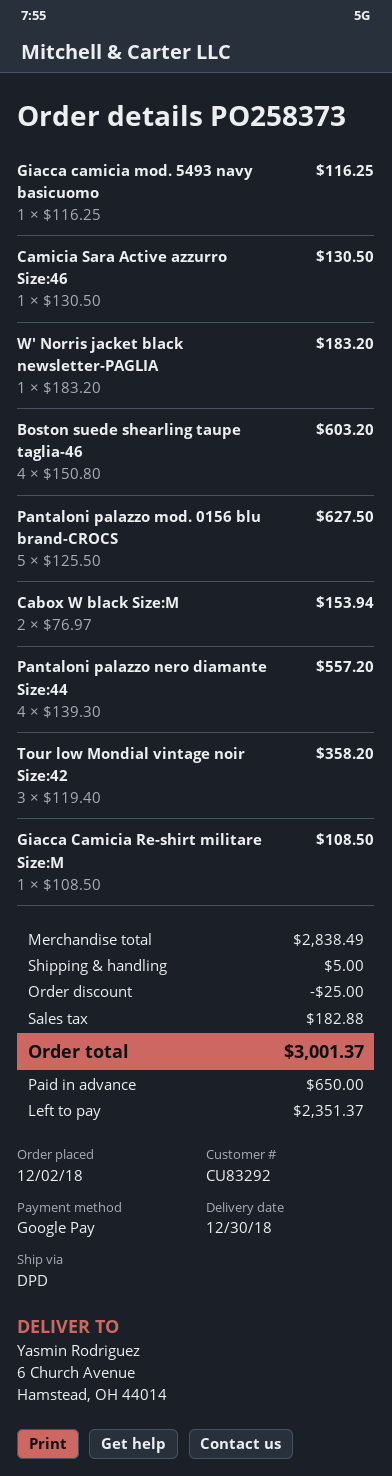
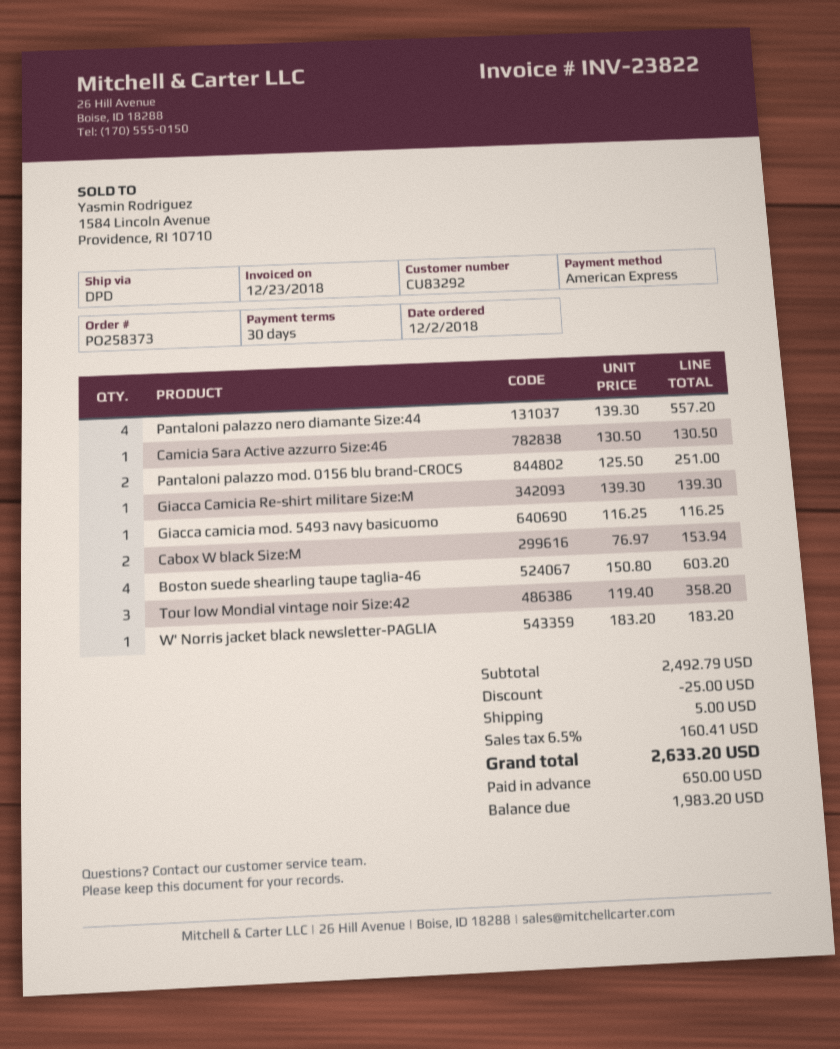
payment method: Google Pay -> American Express
Pantaloni palazzo mod. 0156 blu brand-CROCS: 5 x 125.50 = 627.50 -> 2 x 125.50 = 251.00
Giacca Camicia Re-shirt militare Size:M: 1 x 108.50 = 108.50 -> 1 x 139.30 = 139.30
subtotal: 2838.49 -> 2492.79
tax: 182.88 -> 160.41
total: 3001.37 -> 2633.20
balance: 2351.37 -> 1983.20

